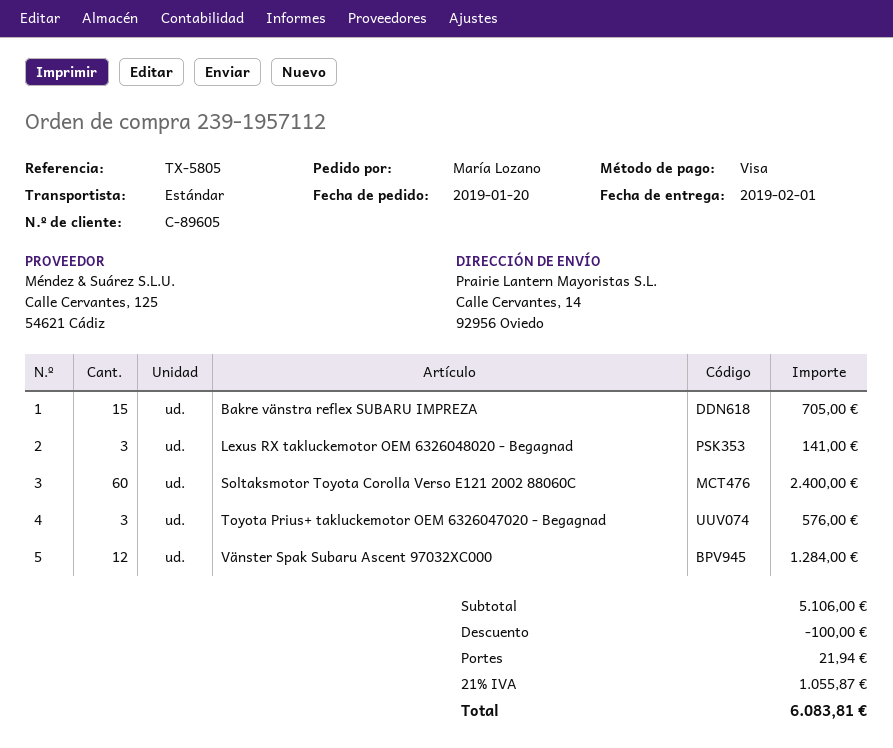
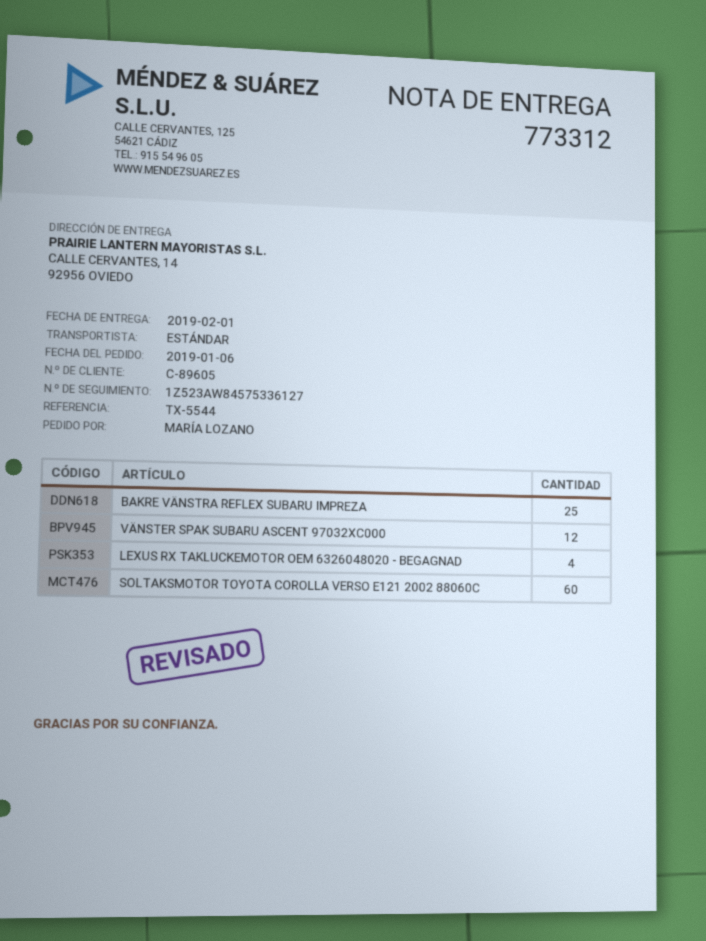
order date: 2019-01-20 -> 2019-01-06
reference: TX-5805 -> TX-5544
Bakre vänstra reflex SUBARU IMPREZA: 15 -> 25
Lexus RX takluckemotor OEM 6326048020 - Begagnad: 3 -> 4
Toyota Prius+ takluckemotor OEM 6326047020 - Begagnad: 3 -> none

